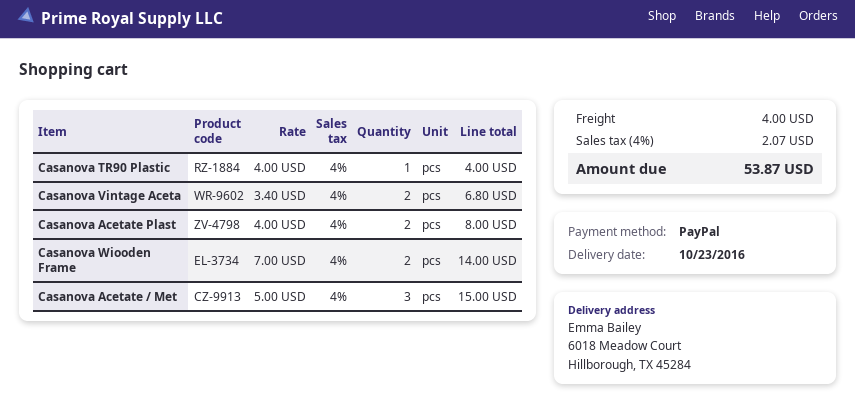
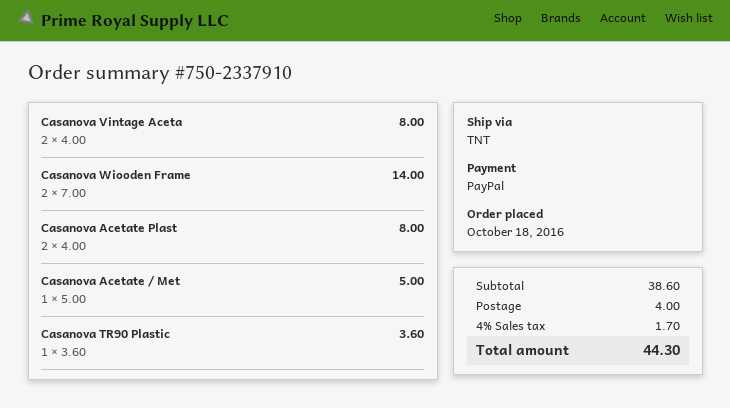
Casanova TR90 Plastic: 1 x 4.00 = 4.00 -> 1 x 3.60 = 3.60
Casanova Vintage Aceta: 2 x 3.40 = 6.80 -> 2 x 4.00 = 8.00
Casanova Acetate / Met: 3 x 5.00 = 15.00 -> 1 x 5.00 = 5.00
tax: 4% = 2.07 -> 4% = 1.70
total: 53.87 -> 44.30

